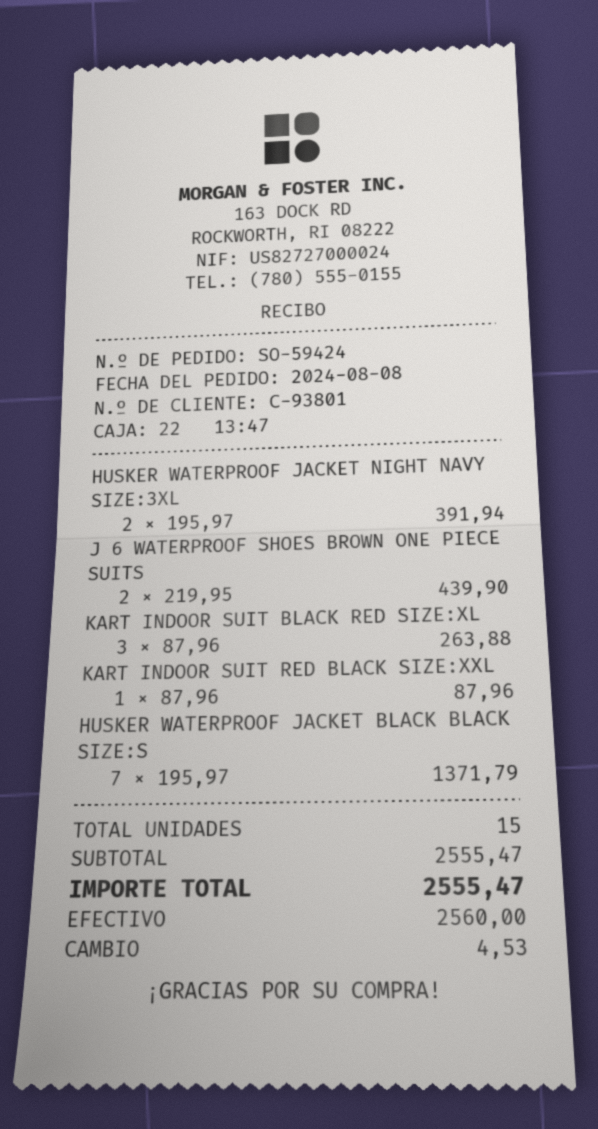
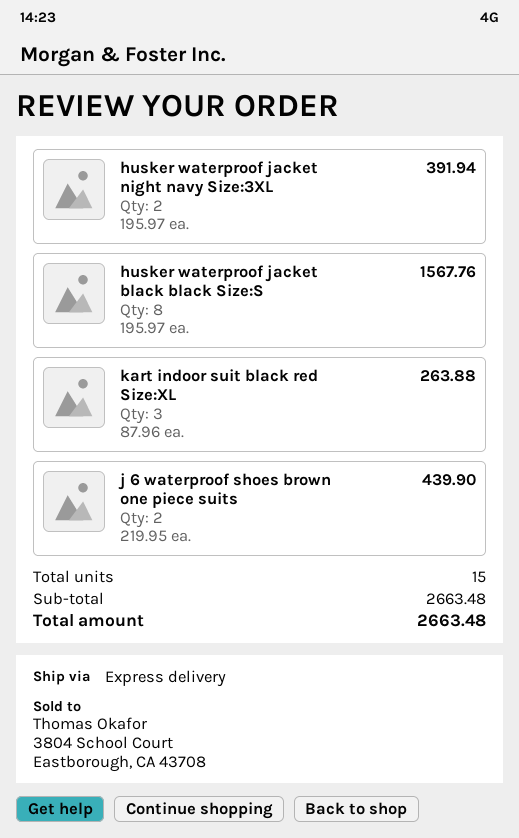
KART INDOOR SUIT RED BLACK SIZE:XXL: 1 x 87.96 = 87.96 -> none
HUSKER WATERPROOF JACKET BLACK BLACK SIZE:S: 7 x 195.97 = 1371.79 -> 8 x 195.97 = 1567.76
subtotal: 2555.47 -> 2663.48
total: 2555.47 -> 2663.48

